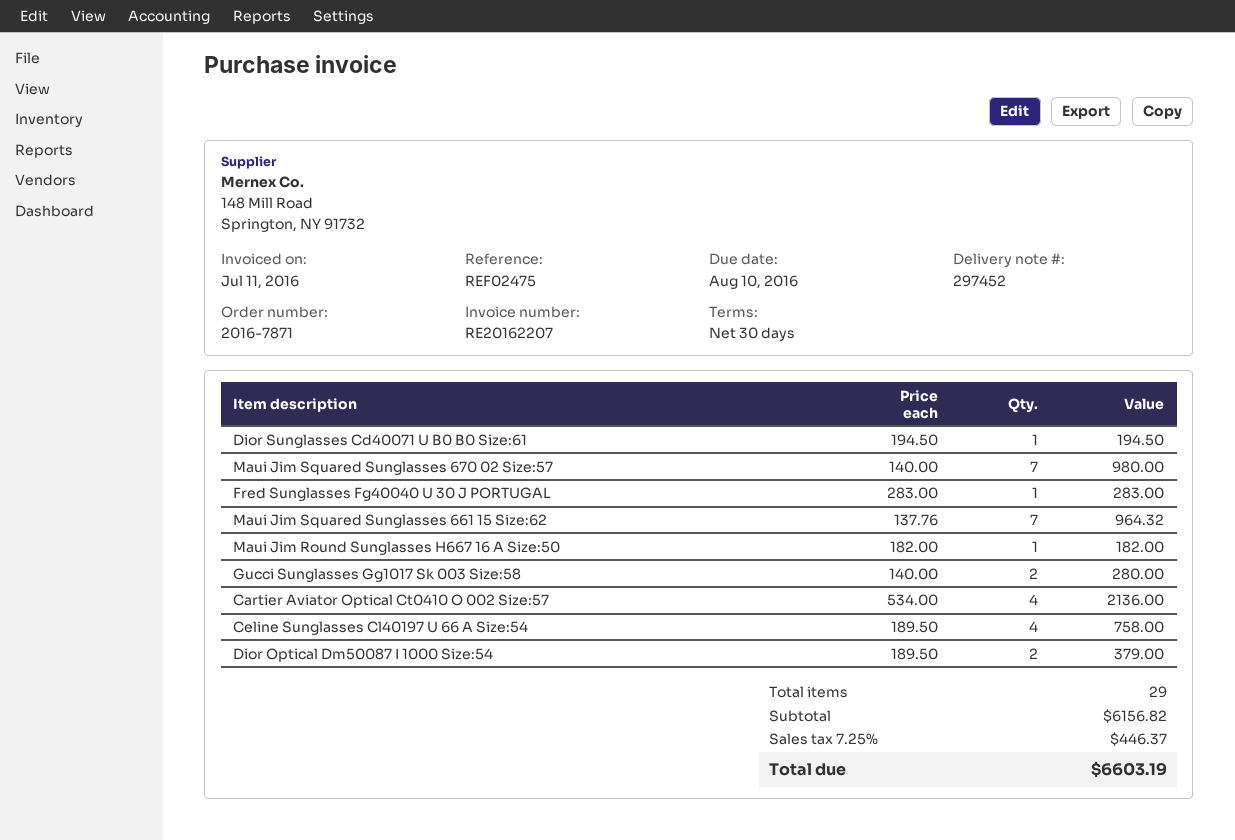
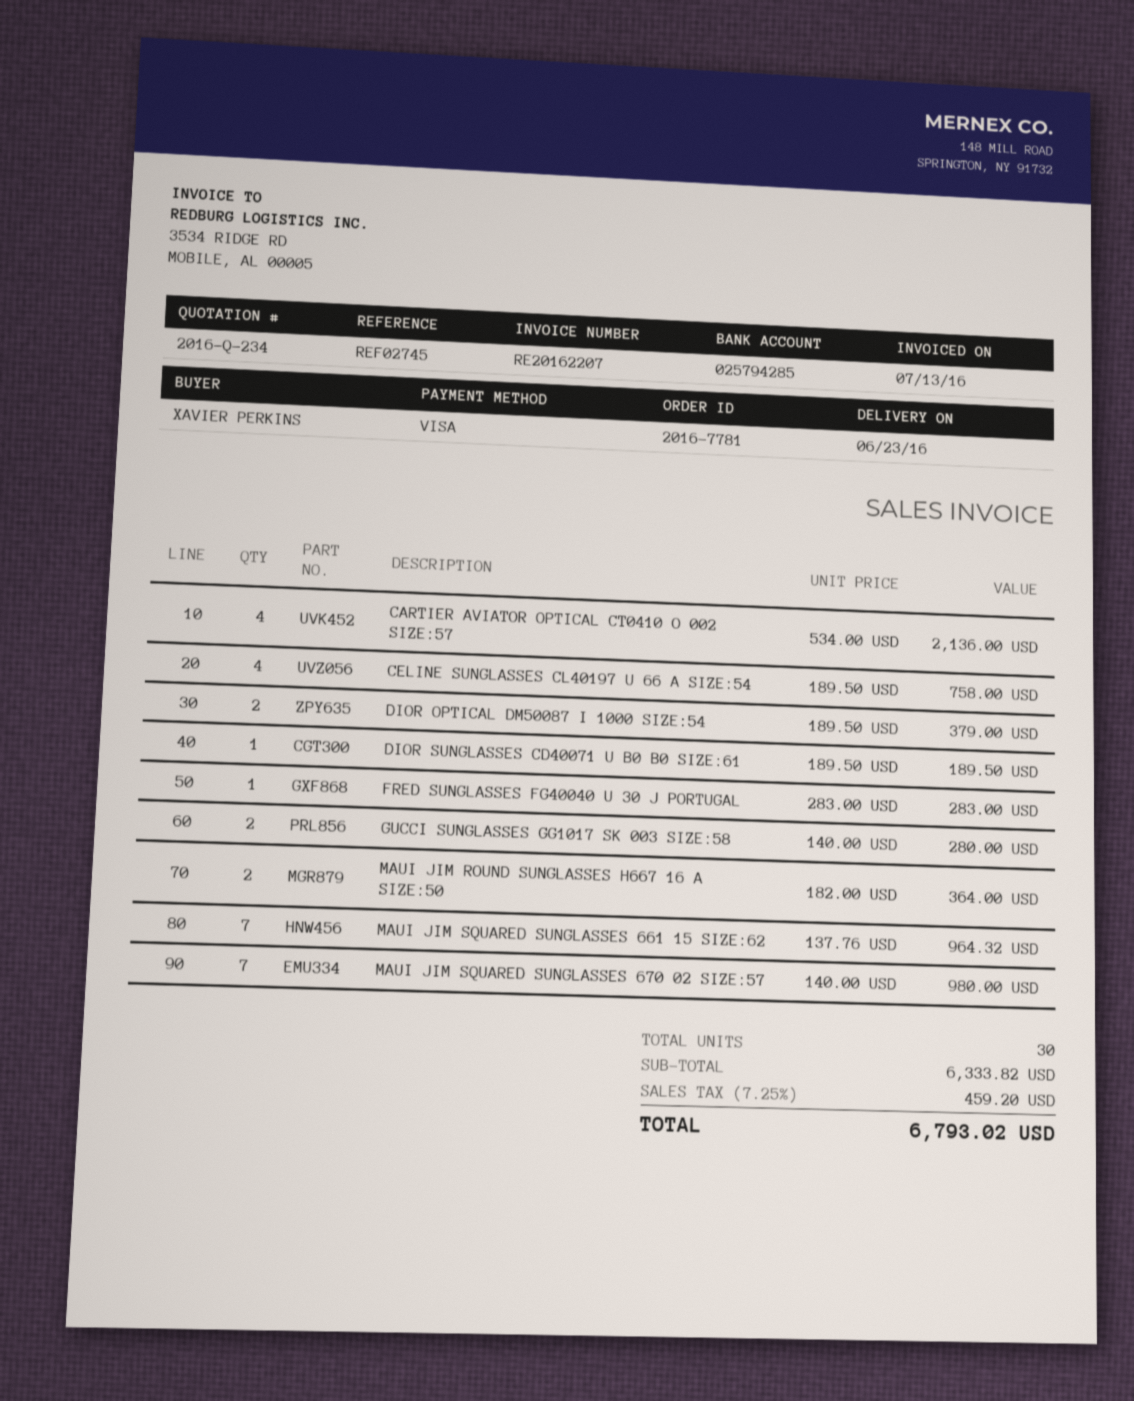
order number: 2016-7871 -> 2016-7781
invoice date: 2016-07-11 -> 2016-07-13
reference: REF02475 -> REF02745
Dior Sunglasses Cd40071 U B0 B0 Size:61: 1 x 194.50 = 194.50 -> 1 x 189.50 = 189.50
Maui Jim Round Sunglasses H667 16 A Size:50: 1 x 182.00 = 182.00 -> 2 x 182.00 = 364.00
total quantity: 29 -> 30
subtotal: 6156.82 -> 6333.82
tax: 7.25% = 446.37 -> 7.25% = 459.20
total: 6603.19 -> 6793.02

